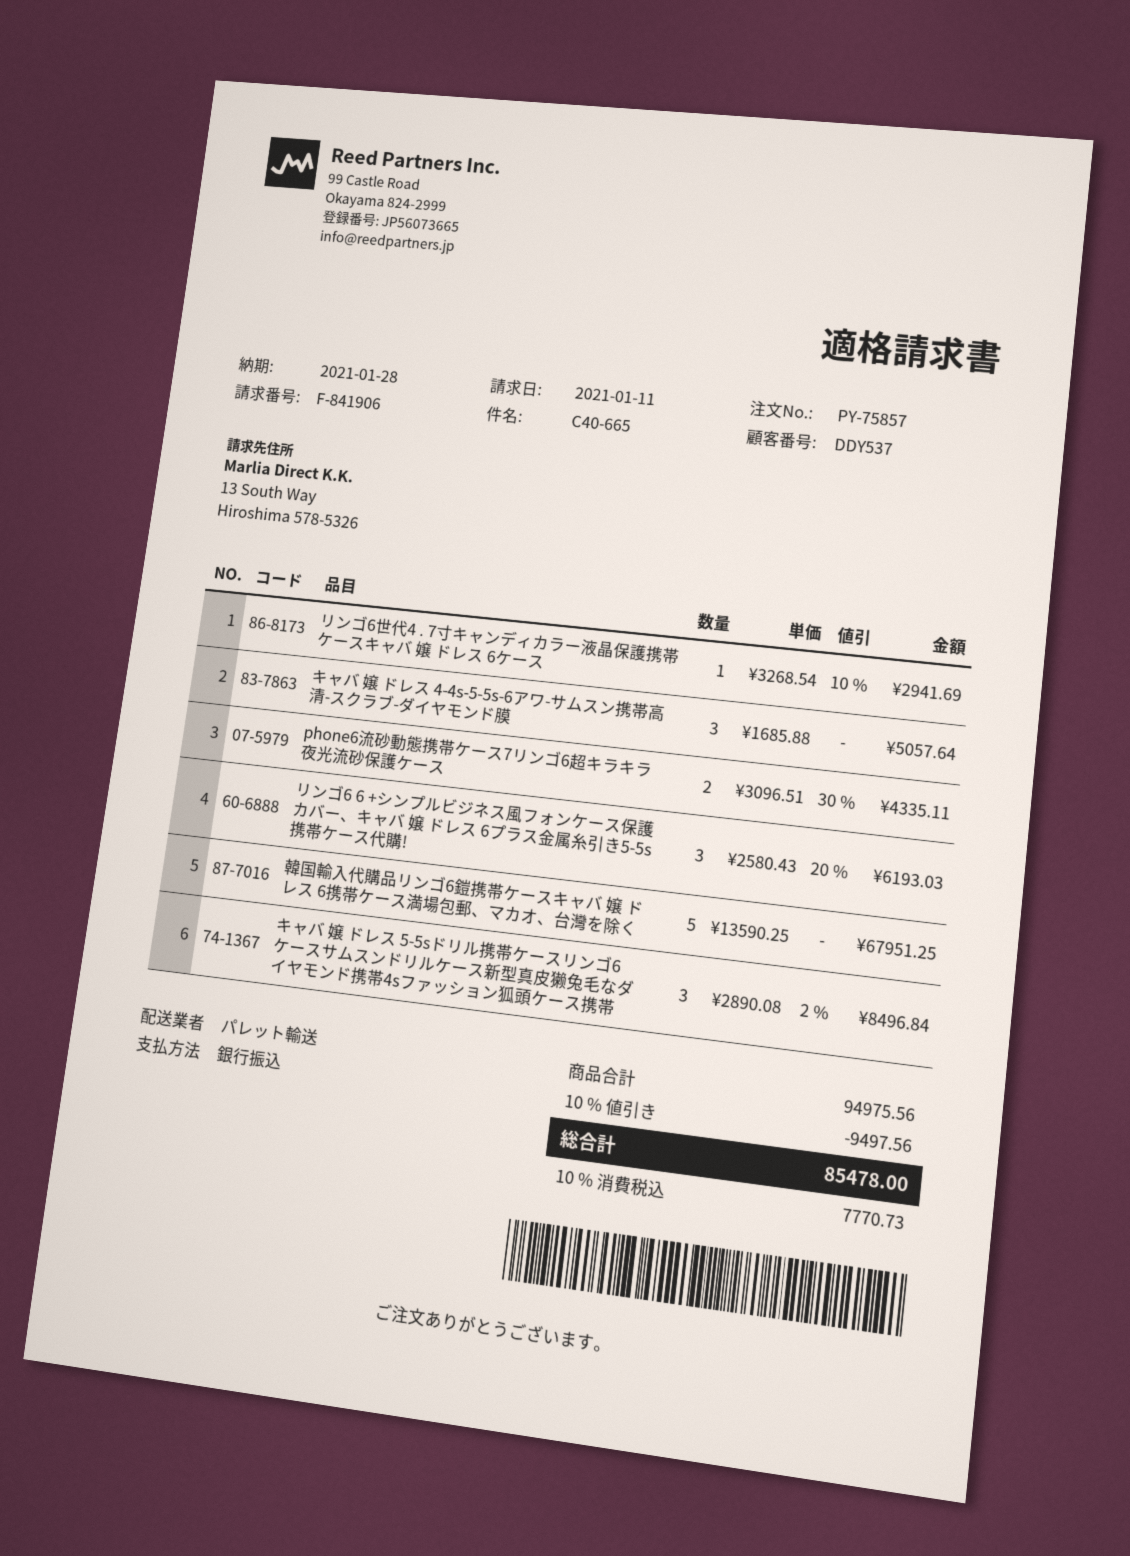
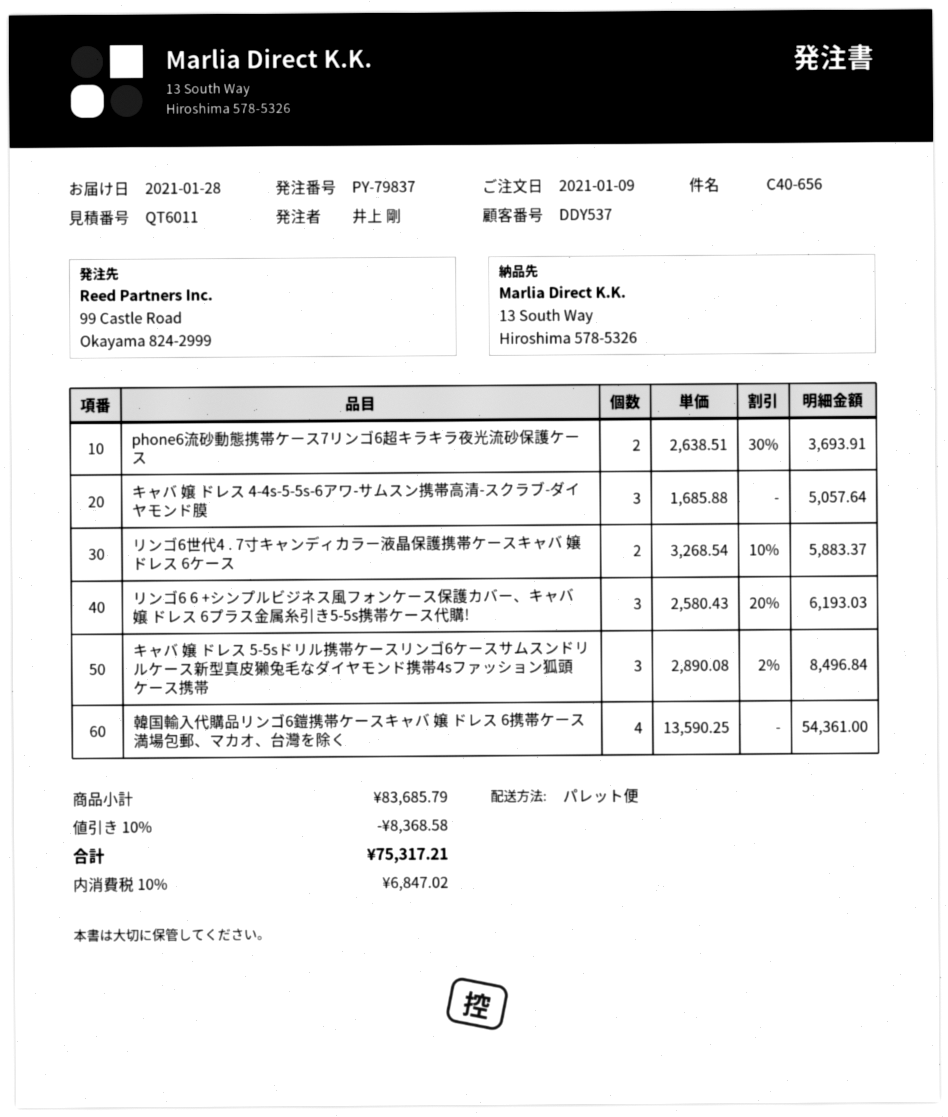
order number: PY-75857 -> PY-79837
reference: C40-665 -> C40-656
リンゴ6世代4 . 7寸キャンディカラー液晶保護携帯ケースキャバ 嬢 ドレス 6ケース: 1 x 3268.54 - 10% = 2941.69 -> 2 x 3268.54 - 10% = 5883.37
phone6流砂動態携帯ケース7リンゴ6超キラキラ夜光流砂保護ケース: 2 x 3096.51 - 30% = 4335.11 -> 2 x 2638.51 - 30% = 3693.91
韓国輸入代購品リンゴ6鎧携帯ケースキャバ 嬢 ドレス 6携帯ケース満場包郵、マカオ、台灣を除く: 5 x 13590.25 = 67951.25 -> 4 x 13590.25 = 54361.00
subtotal: 94975.56 -> 83685.79
discount: 10% = 9497.56 -> 10% = 8368.58
tax: 10% = 7770.73 -> 10% = 6847.02
total: 85478.00 -> 75317.21

